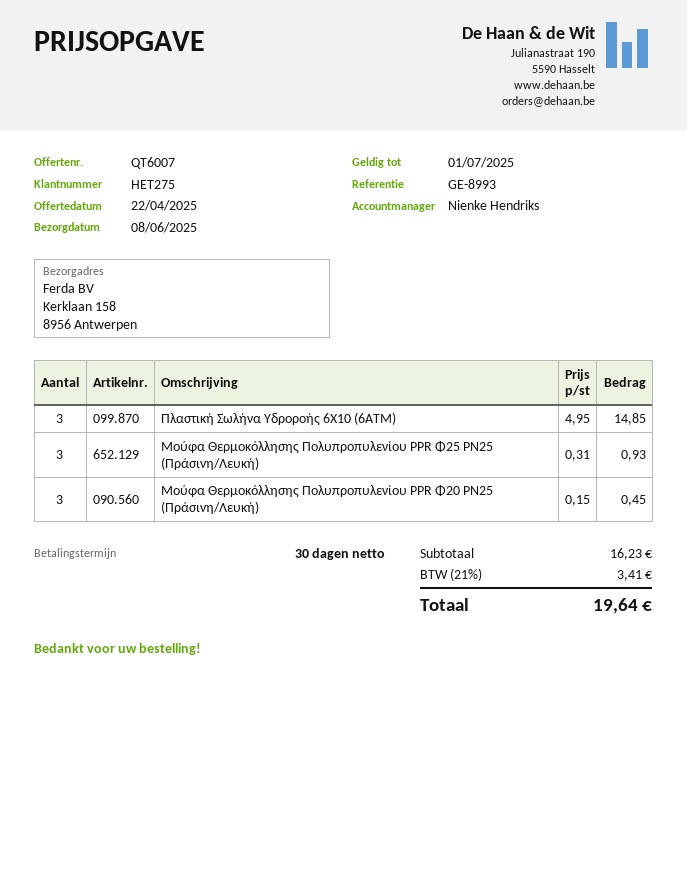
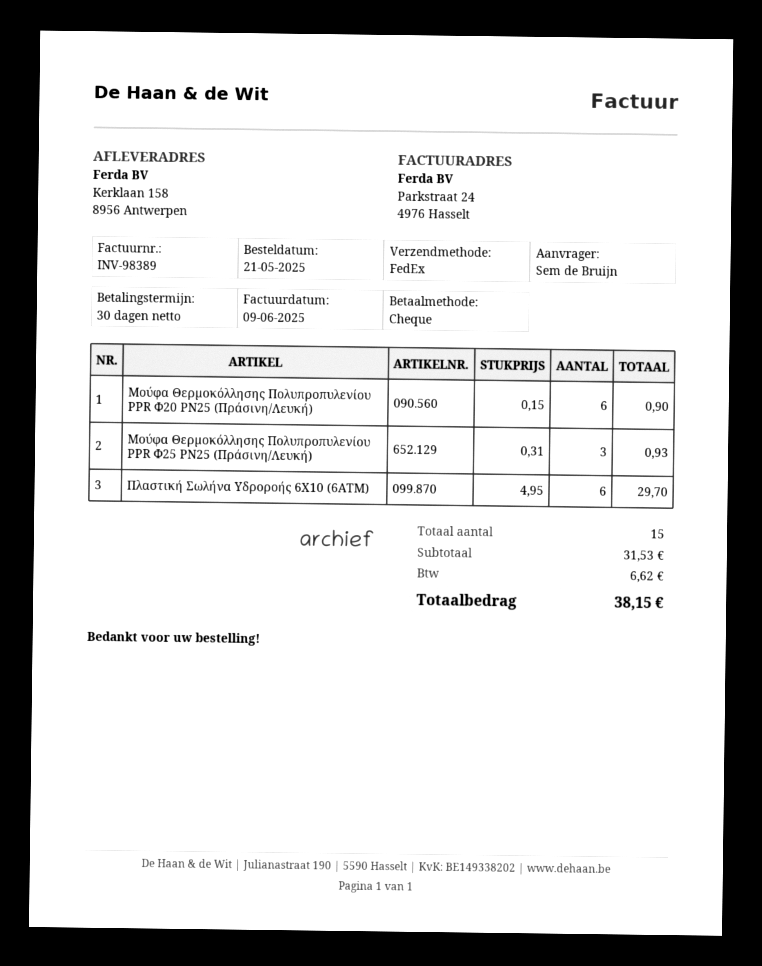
Πλαστική Σωλήνα Υδροροής 6Χ10 (6ΑΤΜ): 3 x 4.95 = 14.85 -> 6 x 4.95 = 29.70
Μούφα Θερμοκόλλησης Πολυπροπυλενίου PPR Φ20 PN25 (Πράσινη/Λευκή): 3 x 0.15 = 0.45 -> 6 x 0.15 = 0.90
subtotal: 16.23 -> 31.53
tax: 3.41 -> 6.62
total: 19.64 -> 38.15

